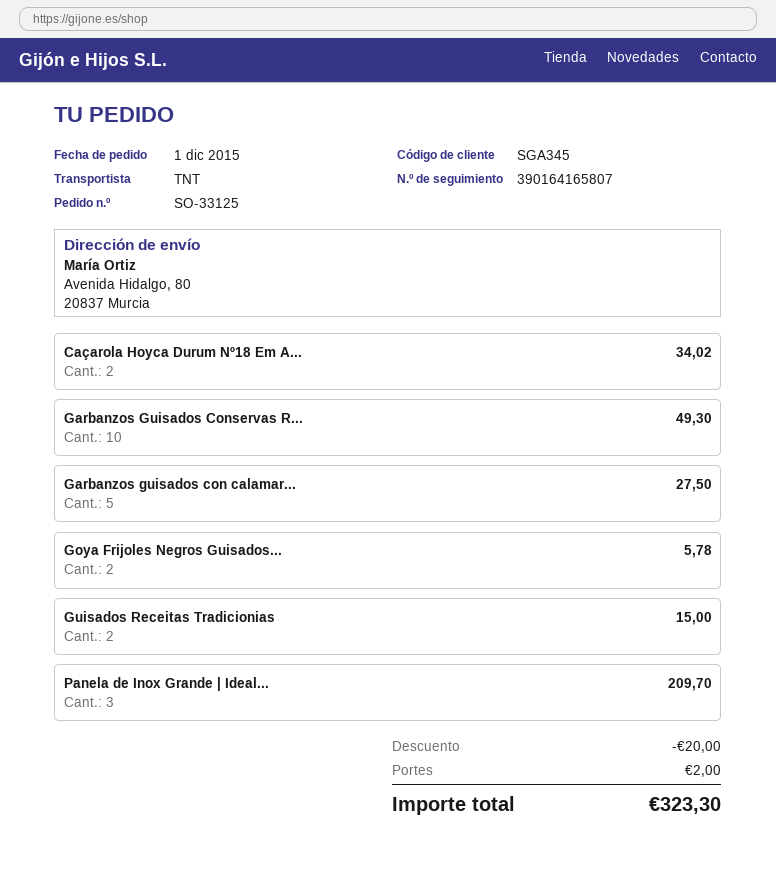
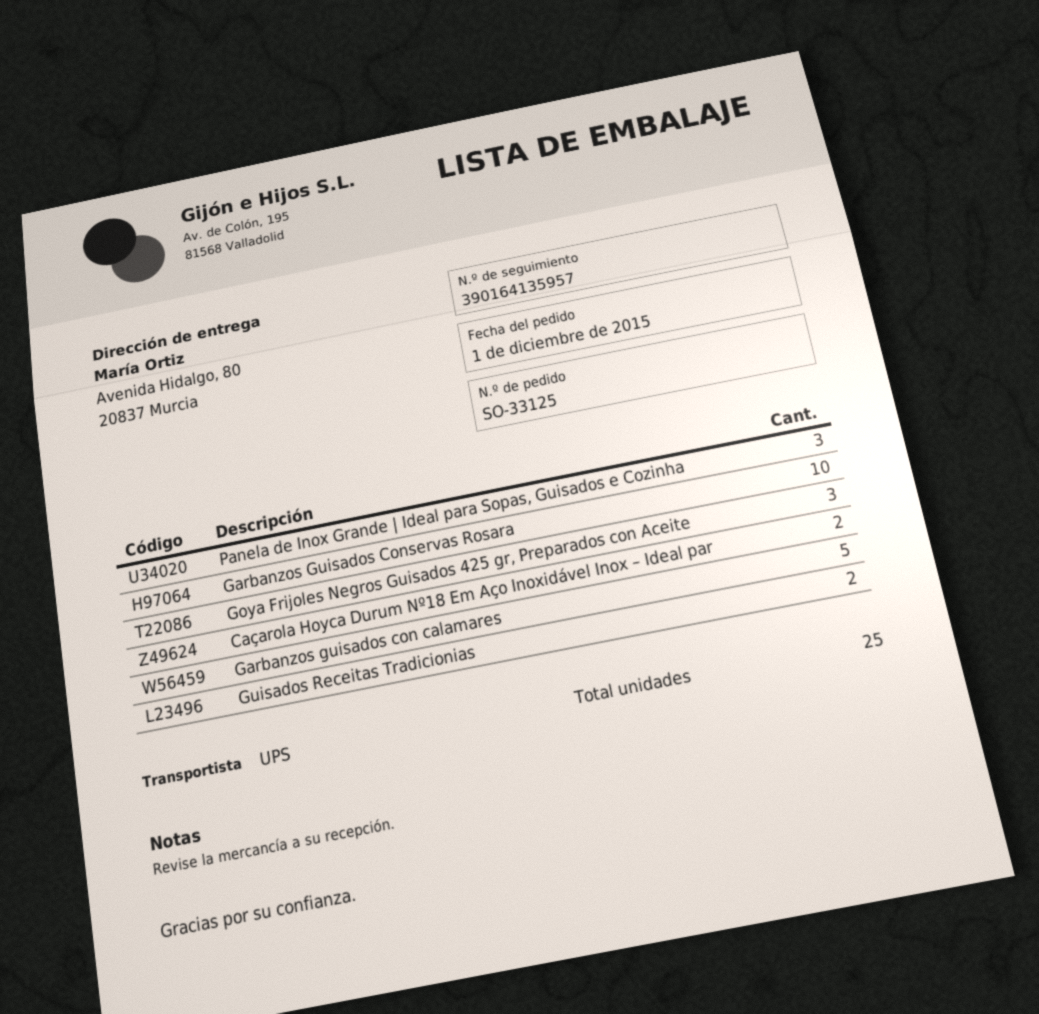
shipping method: TNT -> UPS
tracking number: 390164165807 -> 390164135957
Goya Frijoles Negros Guisados...: 2 -> 3

